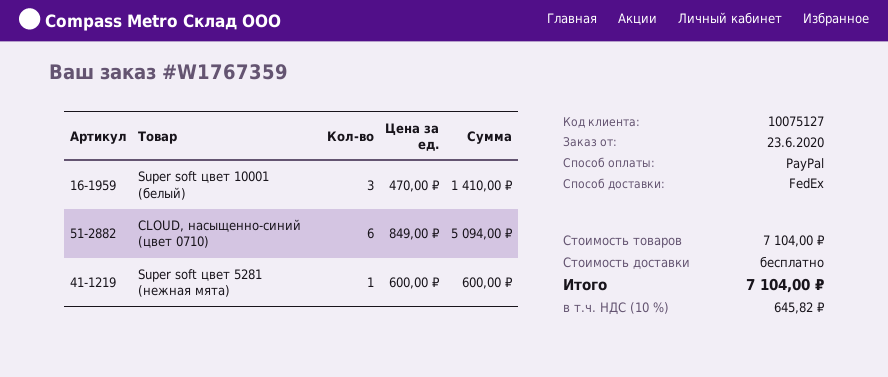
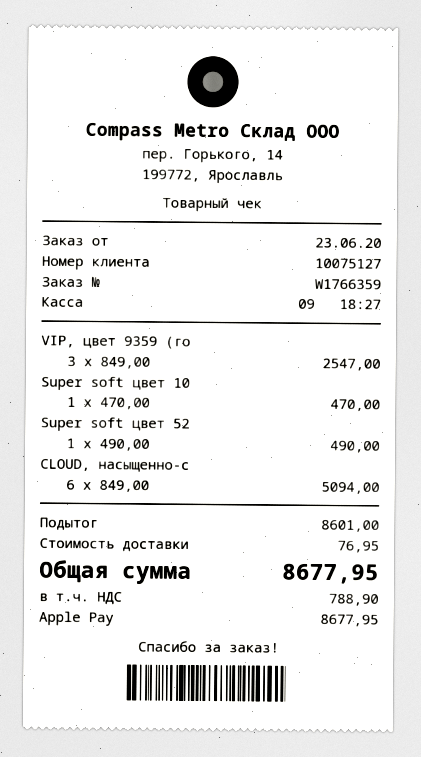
order number: W1767359 -> W1766359
payment method: PayPal -> Apple Pay
Super soft цвет 10001 (белый): 3 x 470.00 = 1410.00 -> 1 x 470.00 = 470.00
Super soft цвет 5281 (нежная мята): 1 x 600.00 = 600.00 -> 1 x 490.00 = 490.00
VIP, цвет 9359 (го: none -> 3 x 849.00 = 2547.00
subtotal: 7104.00 -> 8601.00
shipping: 0.00 -> 76.95
tax: 645.82 -> 788.90
total: 7104.00 -> 8677.95

